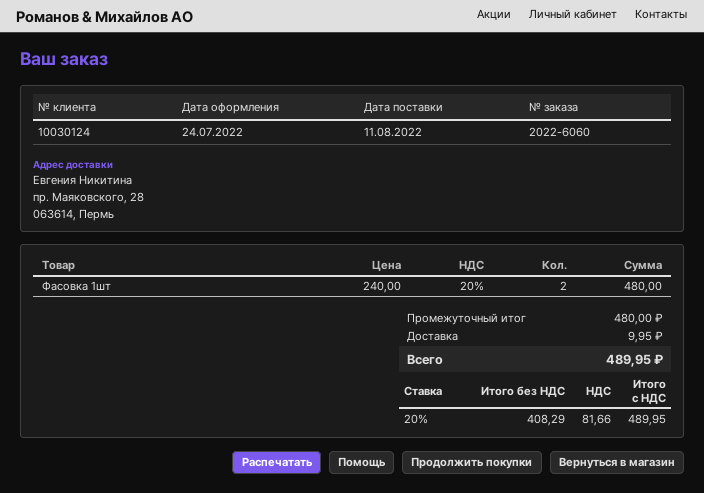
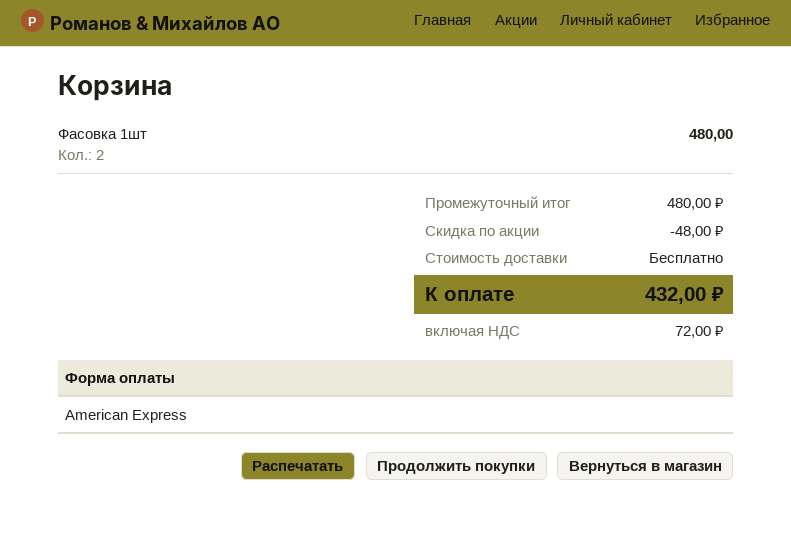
discount: none -> 48.00
shipping: 9.95 -> 0.00
tax: 81.66 -> 72.00
total: 489.95 -> 432.00

